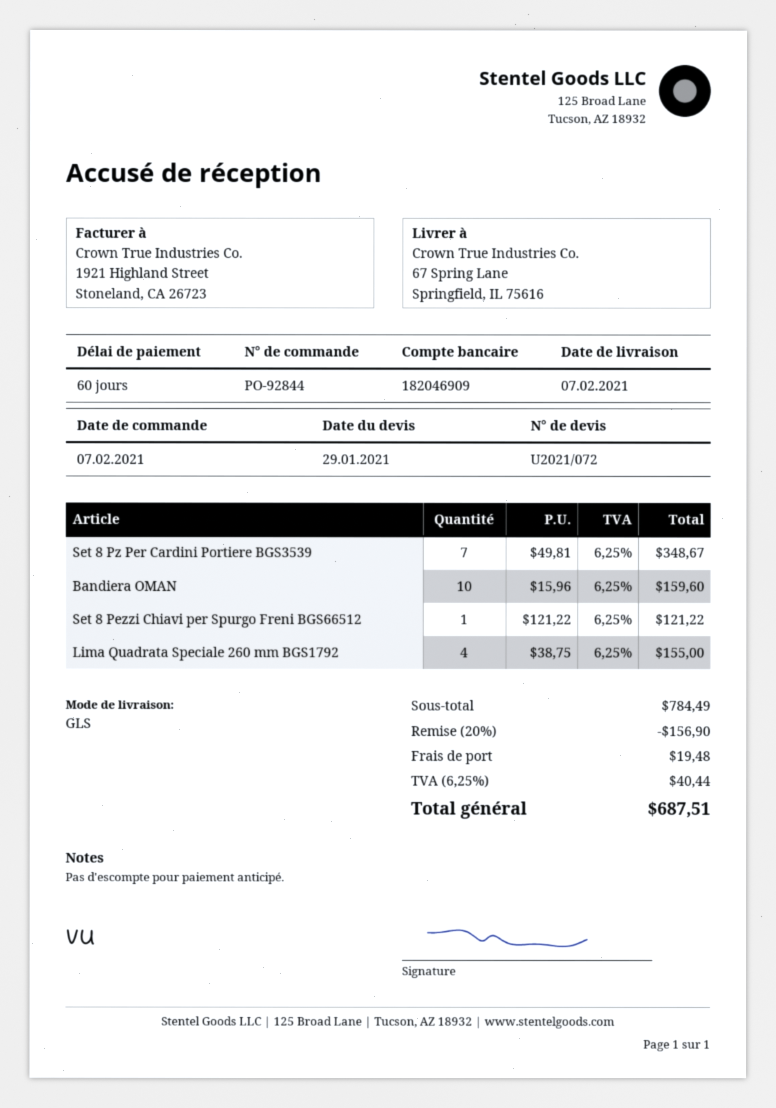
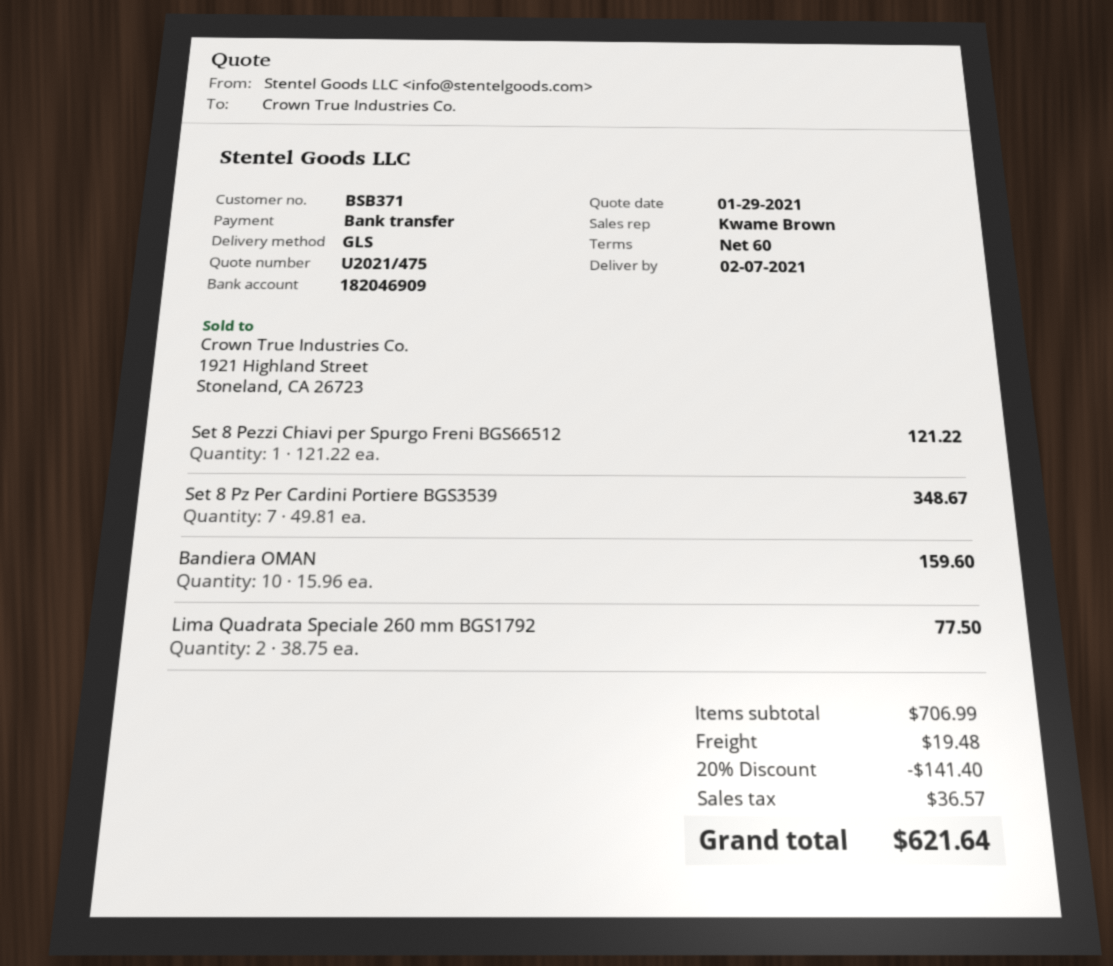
quote number: U2021/072 -> U2021/475
Lima Quadrata Speciale 260 mm BGS1792: 4 x 38.75 = 155.00 -> 2 x 38.75 = 77.50
subtotal: 784.49 -> 706.99
discount: 20% = 156.90 -> 20% = 141.40
tax: 40.44 -> 36.57
total: 687.51 -> 621.64

